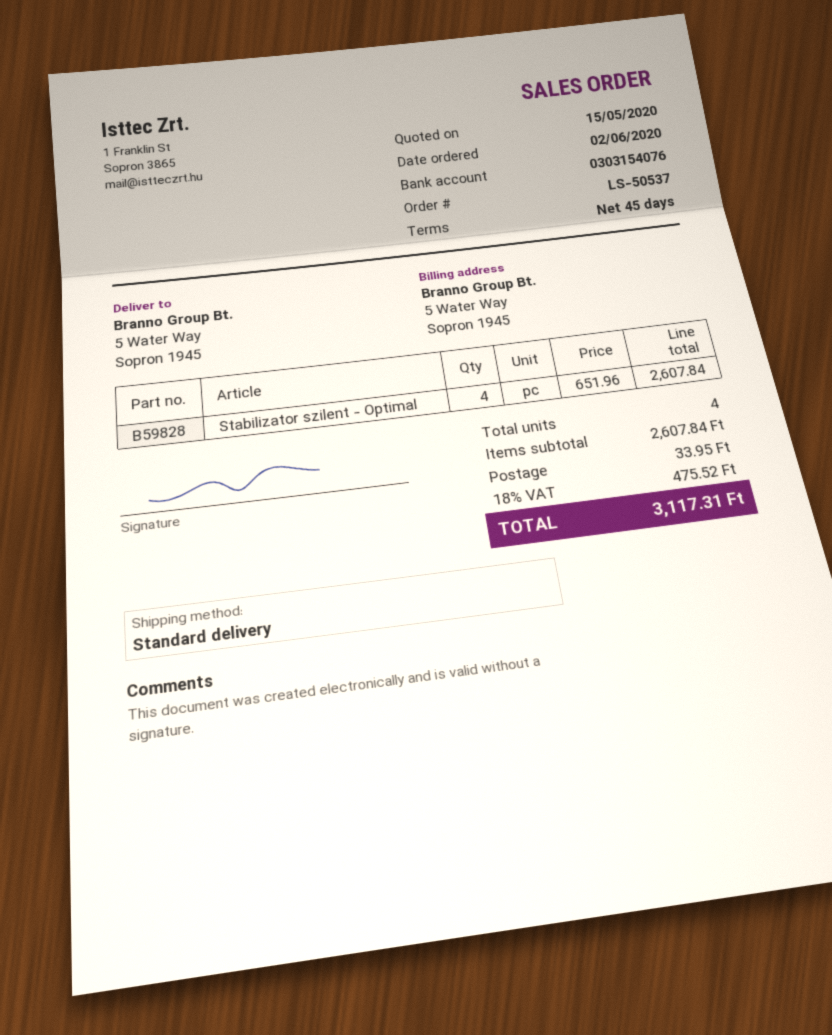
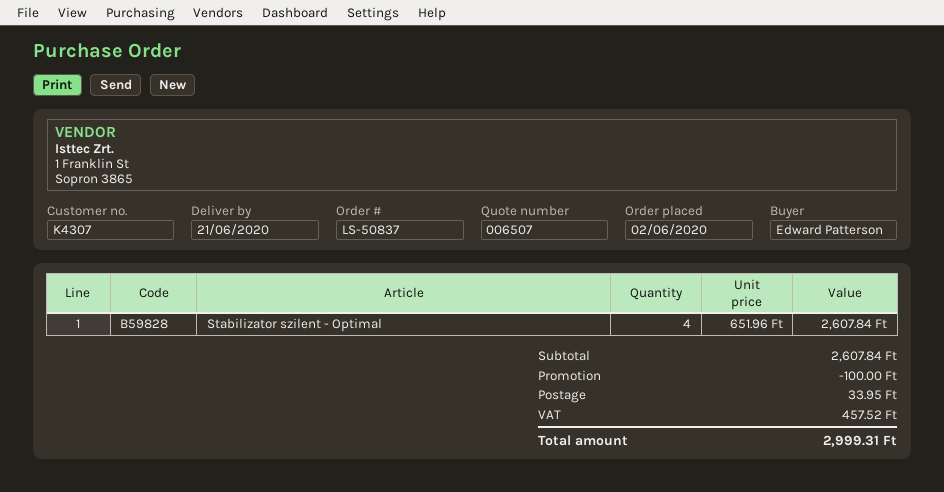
order number: LS-50537 -> LS-50837
discount: none -> 100.00
tax: 475.52 -> 457.52
total: 3117.31 -> 2999.31

